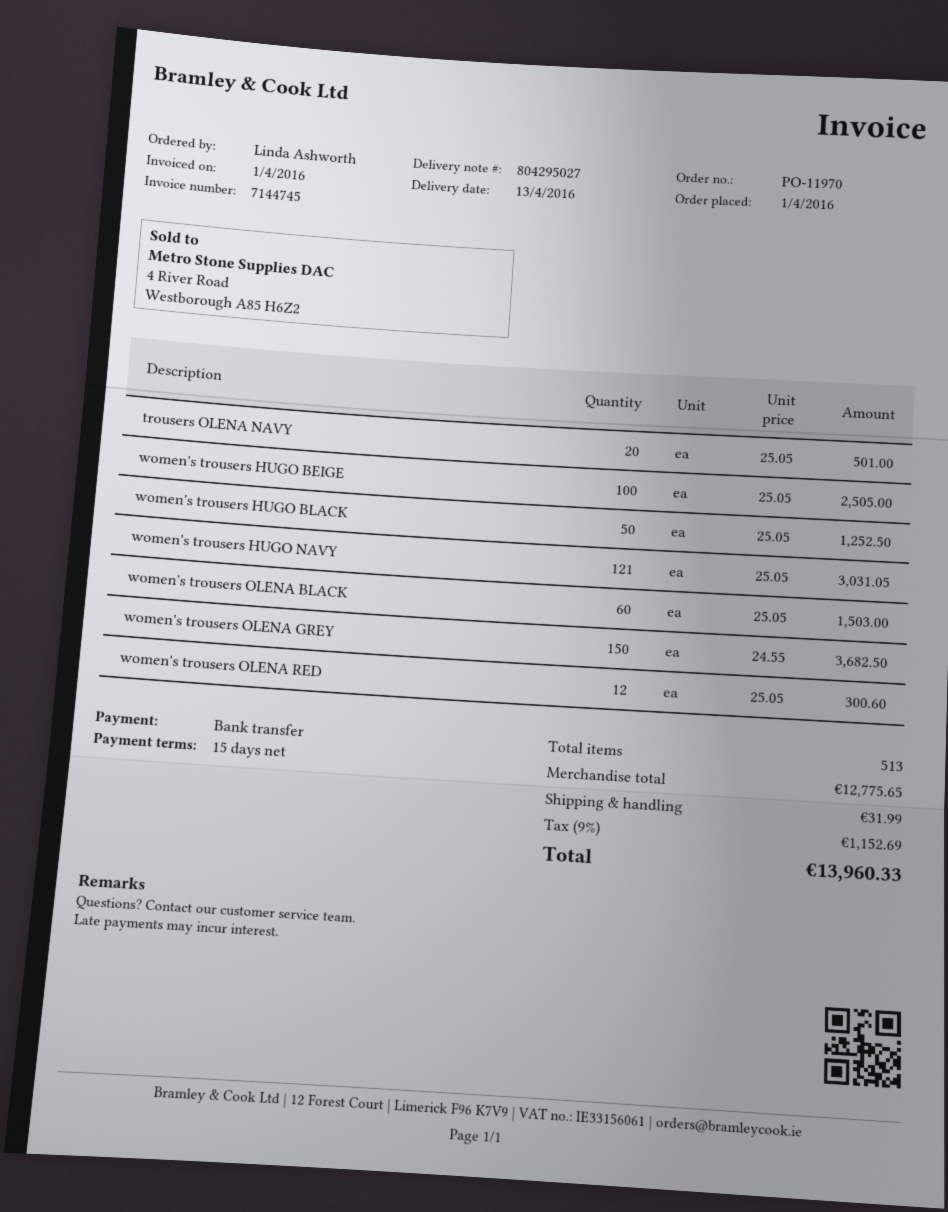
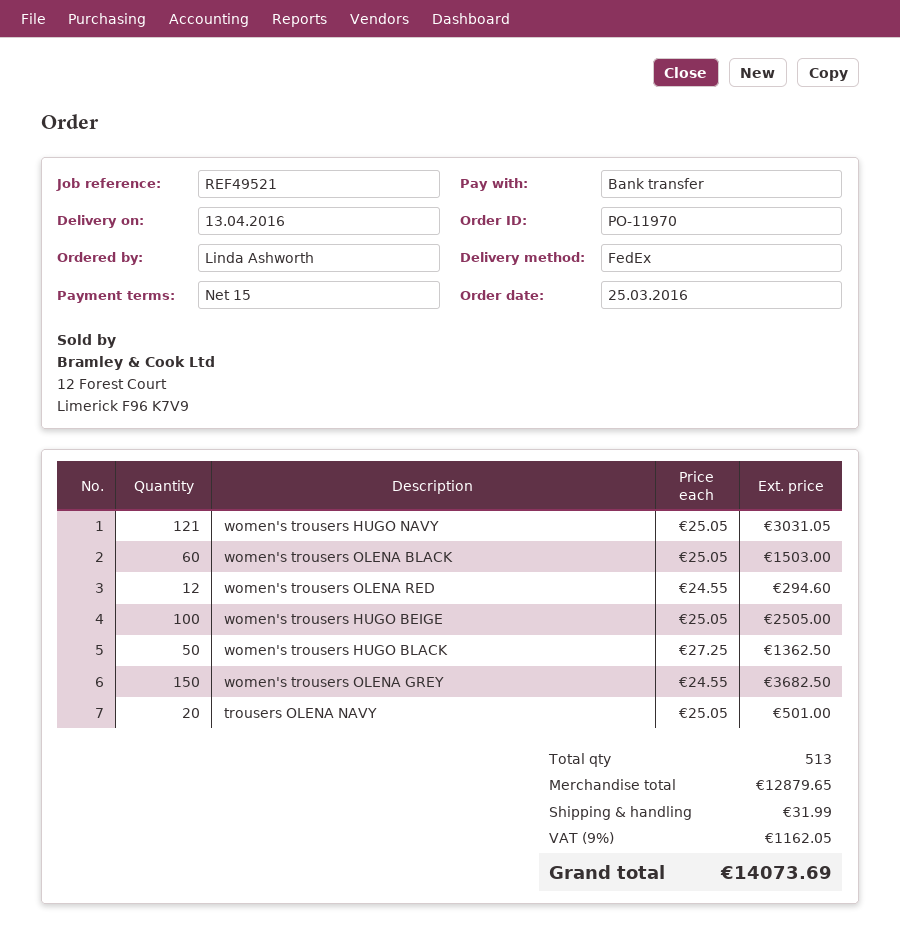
order date: 2016-04-01 -> 2016-03-25
women's trousers HUGO BLACK: 50 x 25.05 = 1252.50 -> 50 x 27.25 = 1362.50
women's trousers OLENA RED: 12 x 25.05 = 300.60 -> 12 x 24.55 = 294.60
subtotal: 12775.65 -> 12879.65
tax: 9% = 1152.69 -> 9% = 1162.05
total: 13960.33 -> 14073.69

